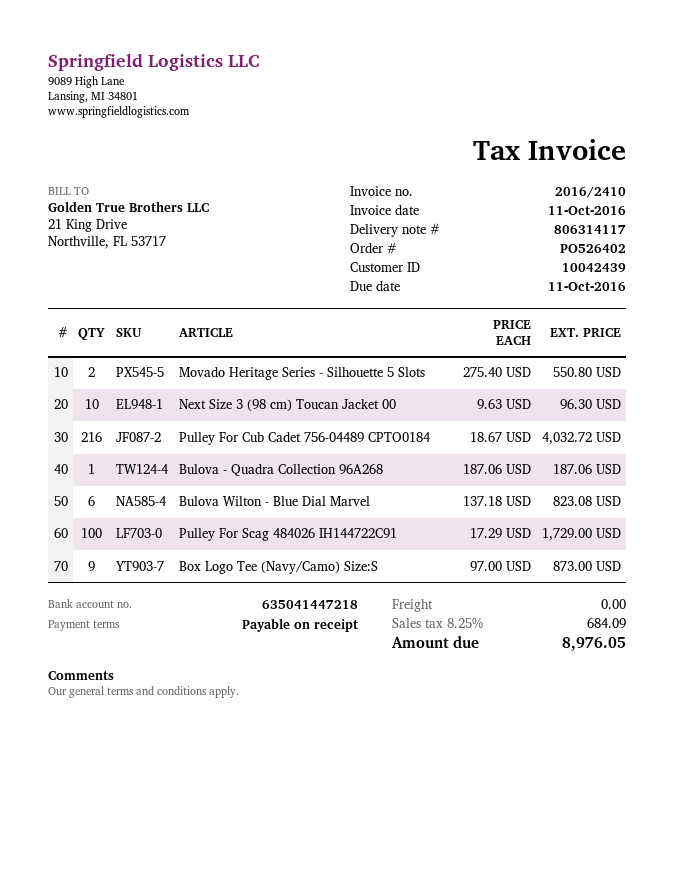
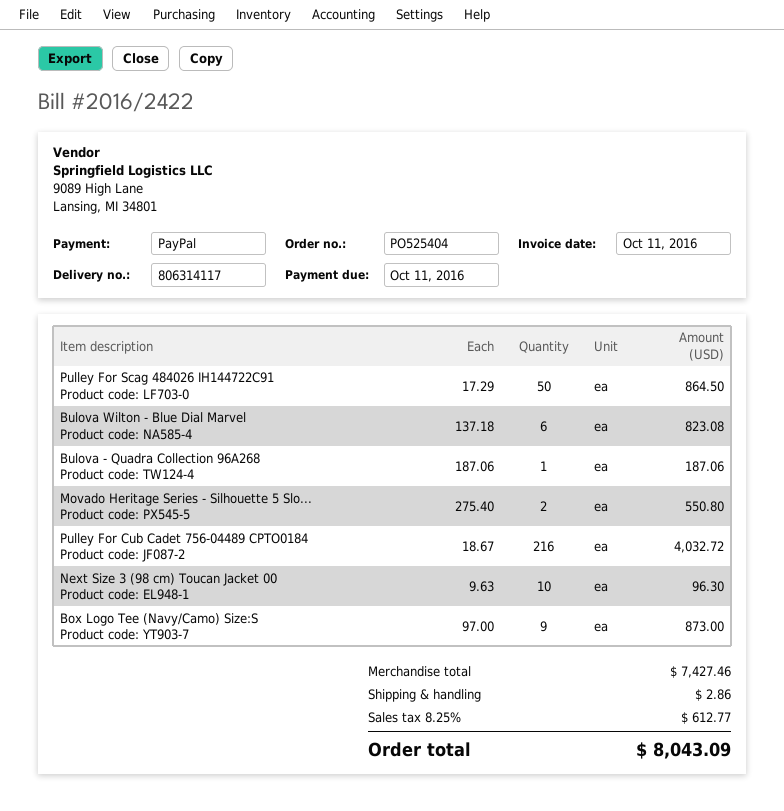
order number: PO526402 -> PO525404
invoice number: 2016/2410 -> 2016/2422
Pulley For Scag 484026 IH144722C91: 100 x 17.29 = 1729.00 -> 50 x 17.29 = 864.50
shipping: 0.00 -> 2.86
tax: 8.25% = 684.09 -> 8.25% = 612.77
total: 8976.05 -> 8043.09

